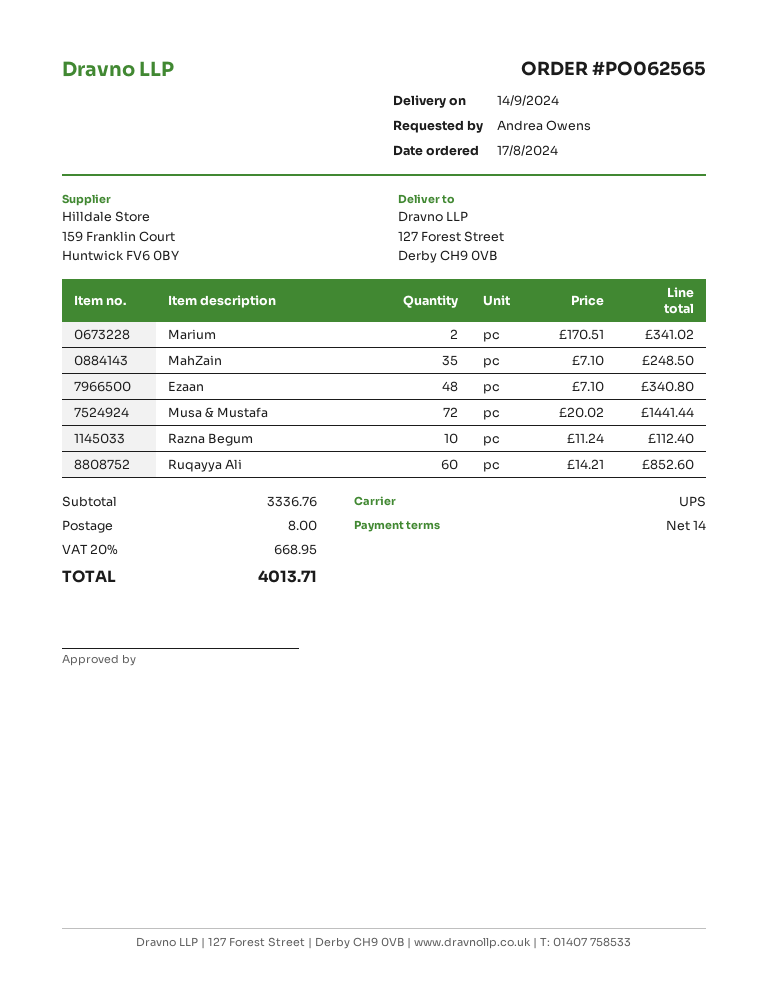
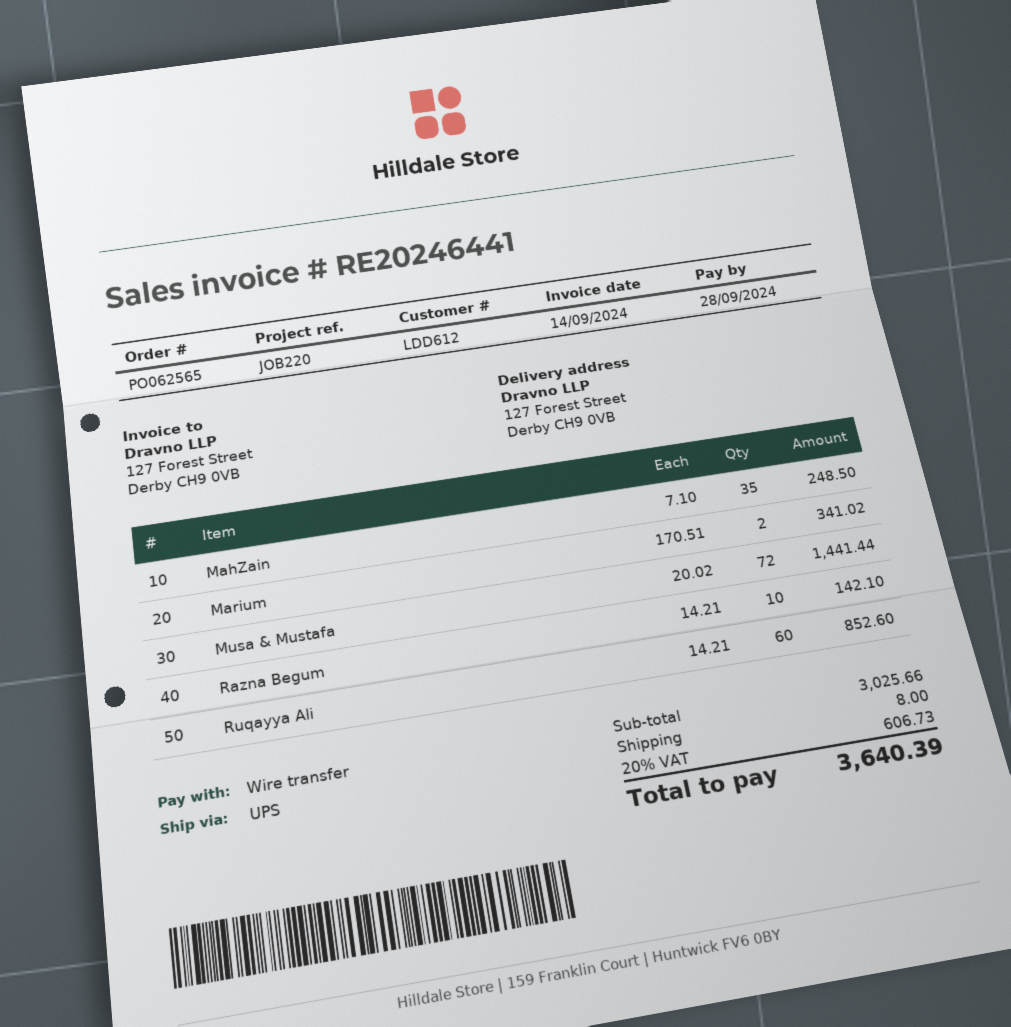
Ezaan: 48 x 7.10 = 340.80 -> none
Razna Begum: 10 x 11.24 = 112.40 -> 10 x 14.21 = 142.10
subtotal: 3336.76 -> 3025.66
tax: 20% = 668.95 -> 20% = 606.73
total: 4013.71 -> 3640.39

